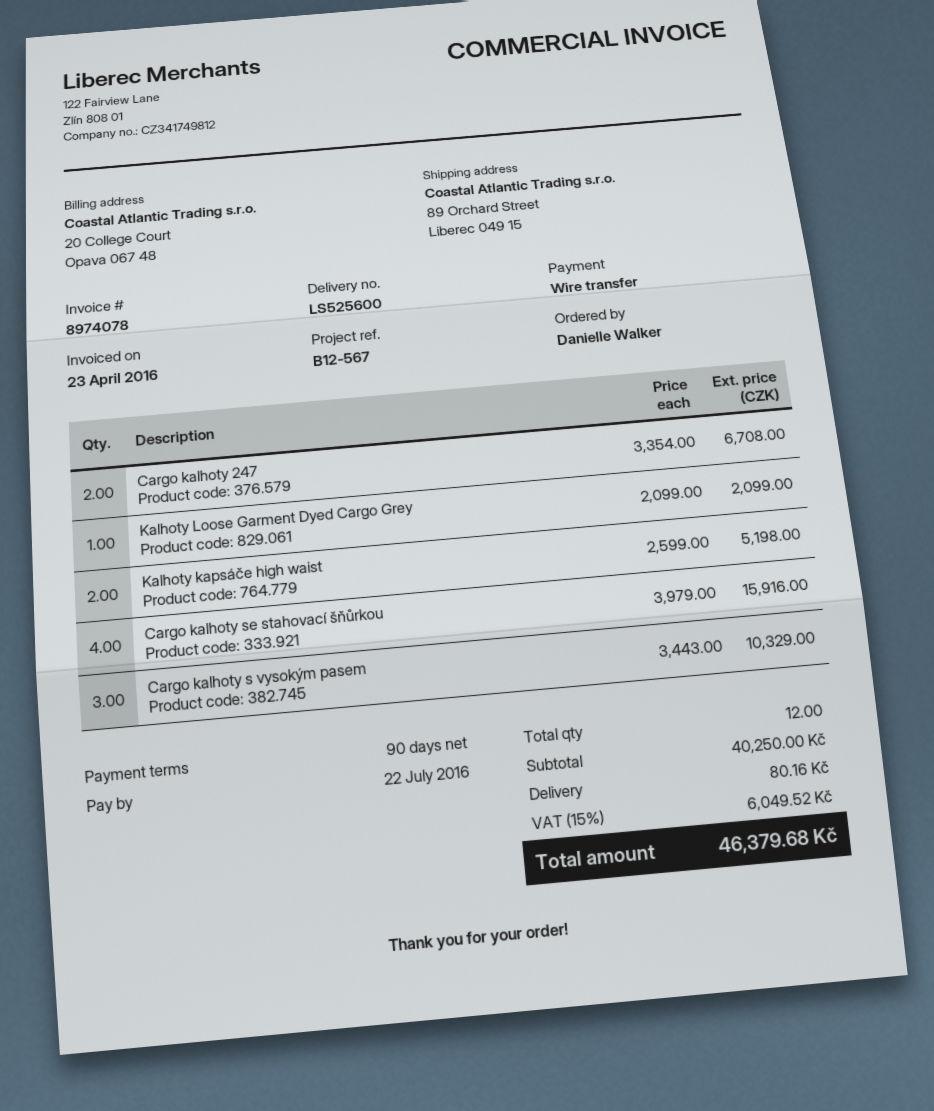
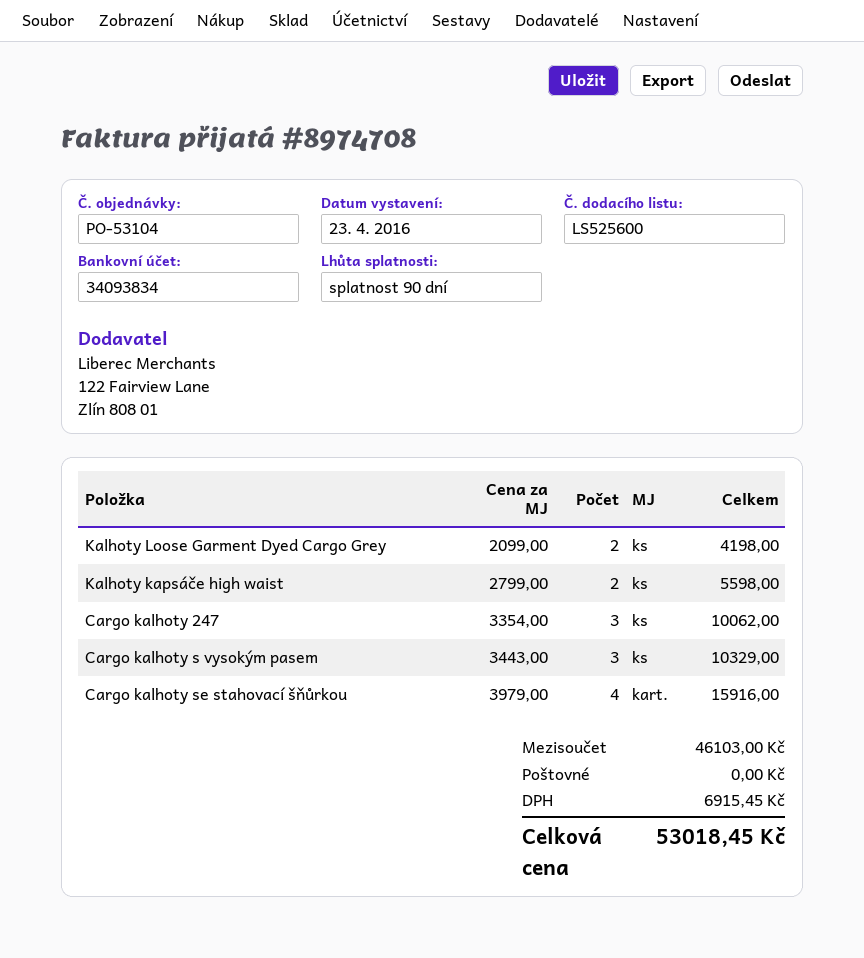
invoice number: 8974078 -> 8974708
Cargo kalhoty 247: 2 x 3354.00 = 6708.00 -> 3 x 3354.00 = 10062.00
Kalhoty Loose Garment Dyed Cargo Grey: 1 x 2099.00 = 2099.00 -> 2 x 2099.00 = 4198.00
Kalhoty kapsáče high waist: 2 x 2599.00 = 5198.00 -> 2 x 2799.00 = 5598.00
subtotal: 40250.00 -> 46103.00
shipping: 80.16 -> 0.00
tax: 6049.52 -> 6915.45
total: 46379.68 -> 53018.45

